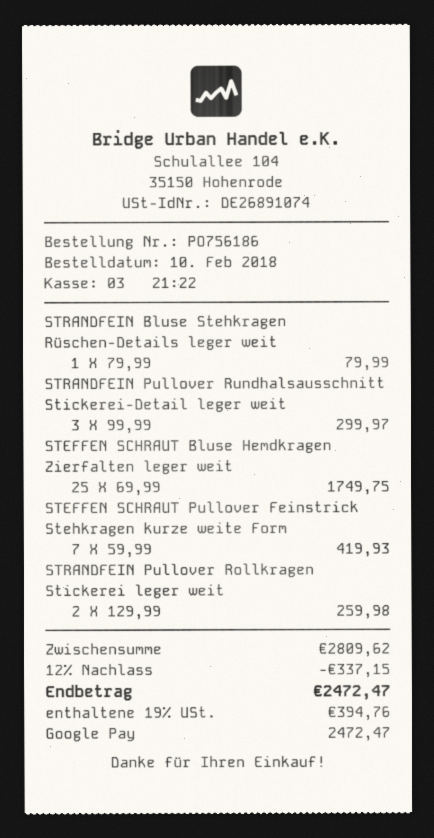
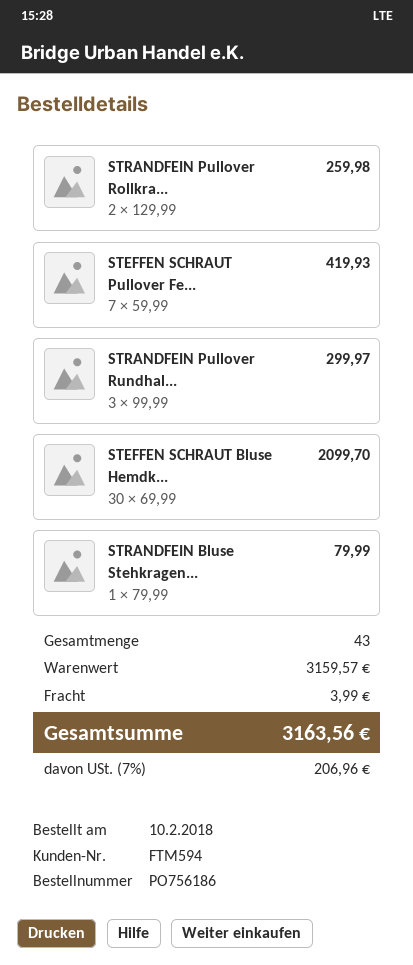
STEFFEN SCHRAUT Bluse Hemdkragen Zierfalten leger weit: 25 x 69.99 = 1749.75 -> 30 x 69.99 = 2099.70
subtotal: 2809.62 -> 3159.57
discount: 12% = 337.15 -> none
shipping: none -> 3.99
tax: 19% = 394.76 -> 7% = 206.96
total: 2472.47 -> 3163.56

